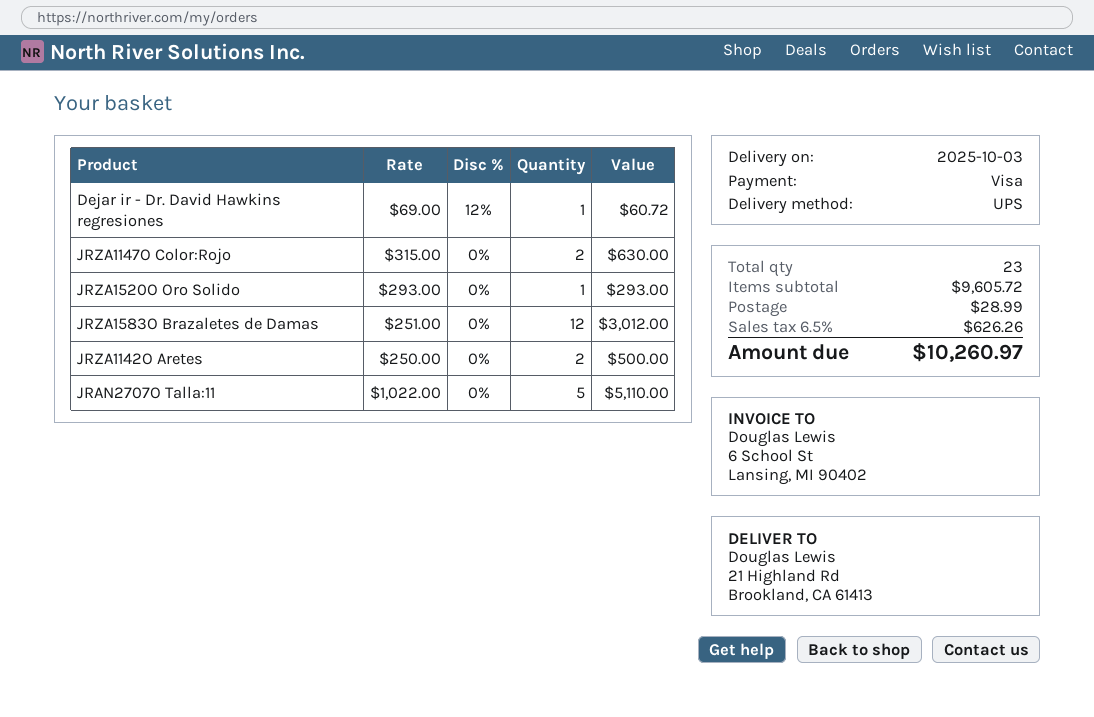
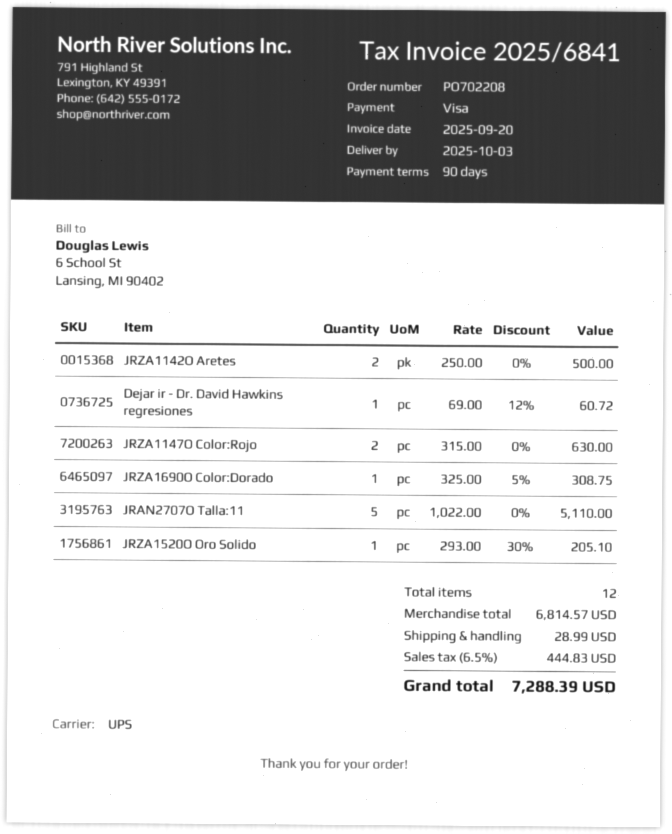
JRZA1520O Oro Solido: 1 x 293.00 = 293.00 -> 1 x 293.00 - 30% = 205.10
JRZA1583O Brazaletes de Damas: 12 x 251.00 = 3012.00 -> none
JRZA1690O Color:Dorado: none -> 1 x 325.00 - 5% = 308.75
total quantity: 23 -> 12
subtotal: 9605.72 -> 6814.57
tax: 6.5% = 626.26 -> 6.5% = 444.83
total: 10260.97 -> 7288.39

